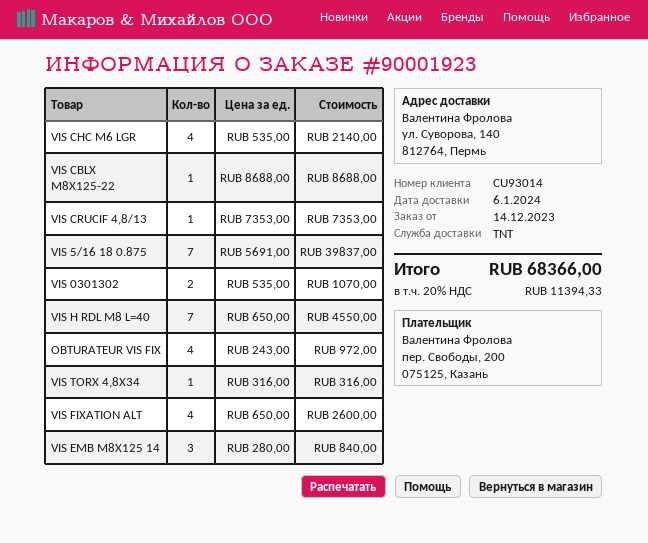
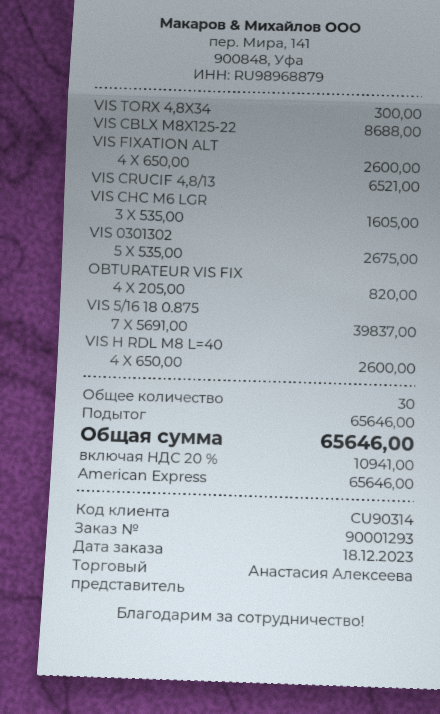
order number: 90001923 -> 90001293
order date: 2023-12-14 -> 2023-12-18
customer number: CU93014 -> CU90314
VIS CHC M6 LGR: 4 x 535.00 = 2140.00 -> 3 x 535.00 = 1605.00
VIS CRUCIF 4,8/13: 1 x 7353.00 = 7353.00 -> 1 x 6521.00 = 6521.00
VIS 0301302: 2 x 535.00 = 1070.00 -> 5 x 535.00 = 2675.00
VIS H RDL M8 L=40: 7 x 650.00 = 4550.00 -> 4 x 650.00 = 2600.00
OBTURATEUR VIS FIX: 4 x 243.00 = 972.00 -> 4 x 205.00 = 820.00
VIS TORX 4,8X34: 1 x 316.00 = 316.00 -> 1 x 300.00 = 300.00
VIS EMB M8X125 14: 3 x 280.00 = 840.00 -> none
tax: 20% = 11394.33 -> 20% = 10941.00
total: 68366.00 -> 65646.00

